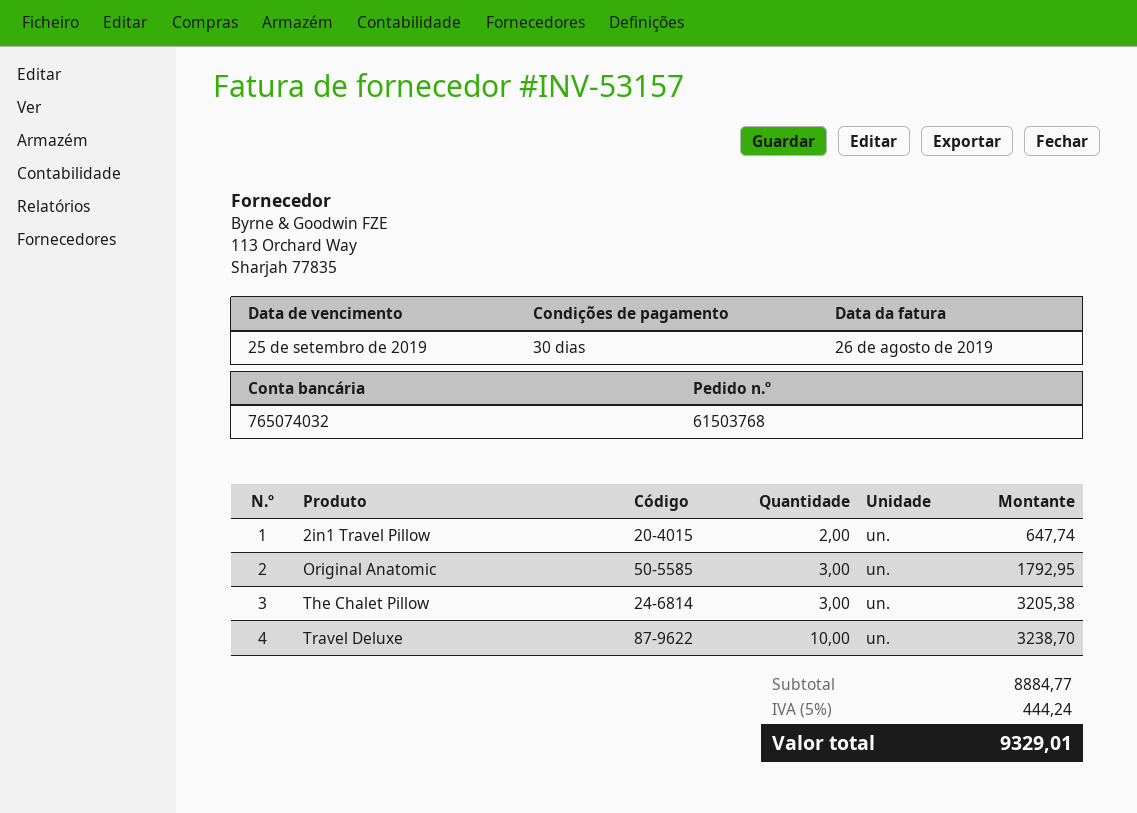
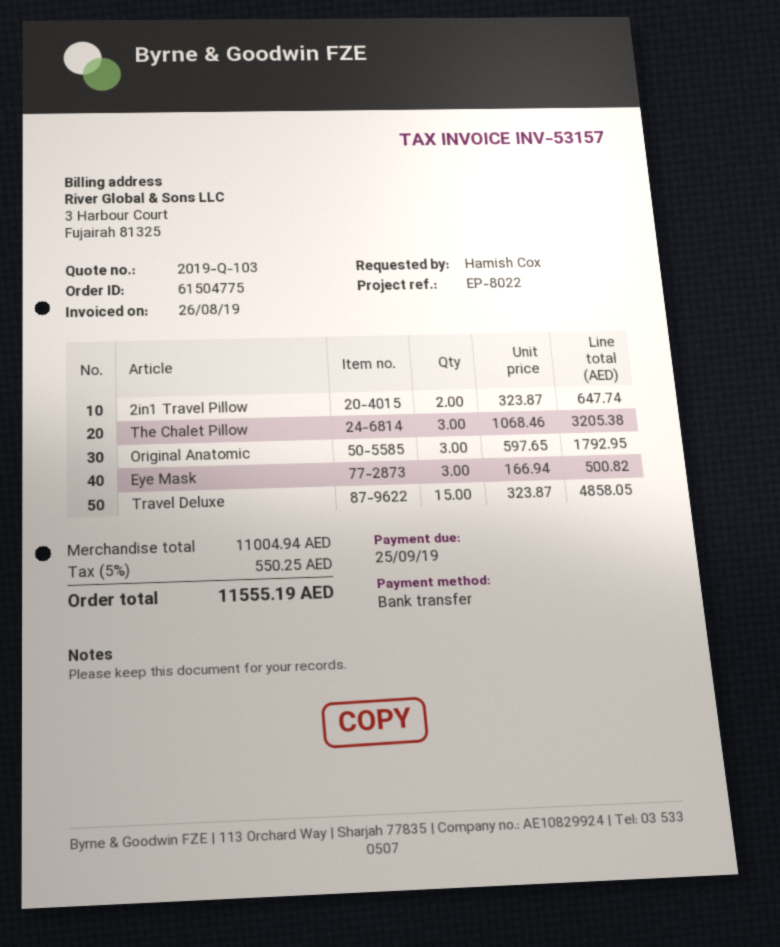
order number: 61503768 -> 61504775
Travel Deluxe: 10 for 3238.70 -> 15 for 4858.05
Eye Mask: none -> 3 for 500.82
subtotal: 8884.77 -> 11004.94
tax: 5% = 444.24 -> 5% = 550.25
total: 9329.01 -> 11555.19

